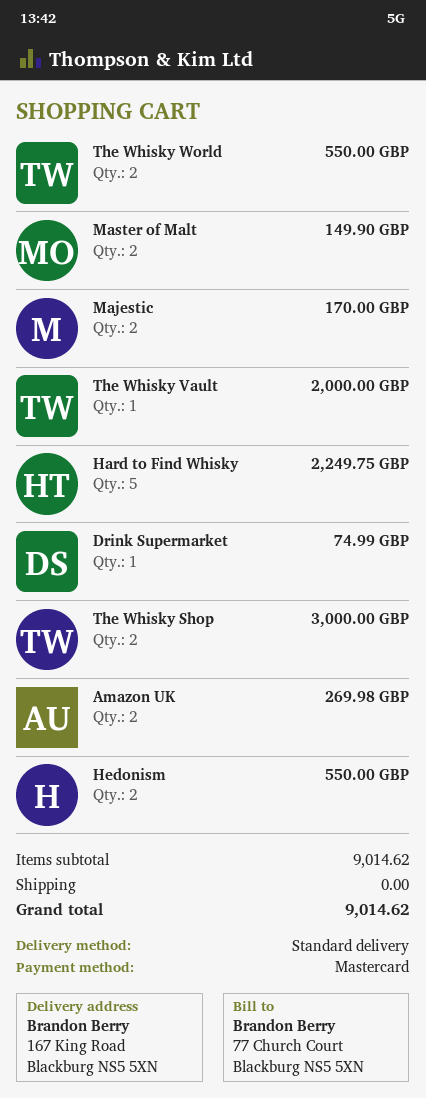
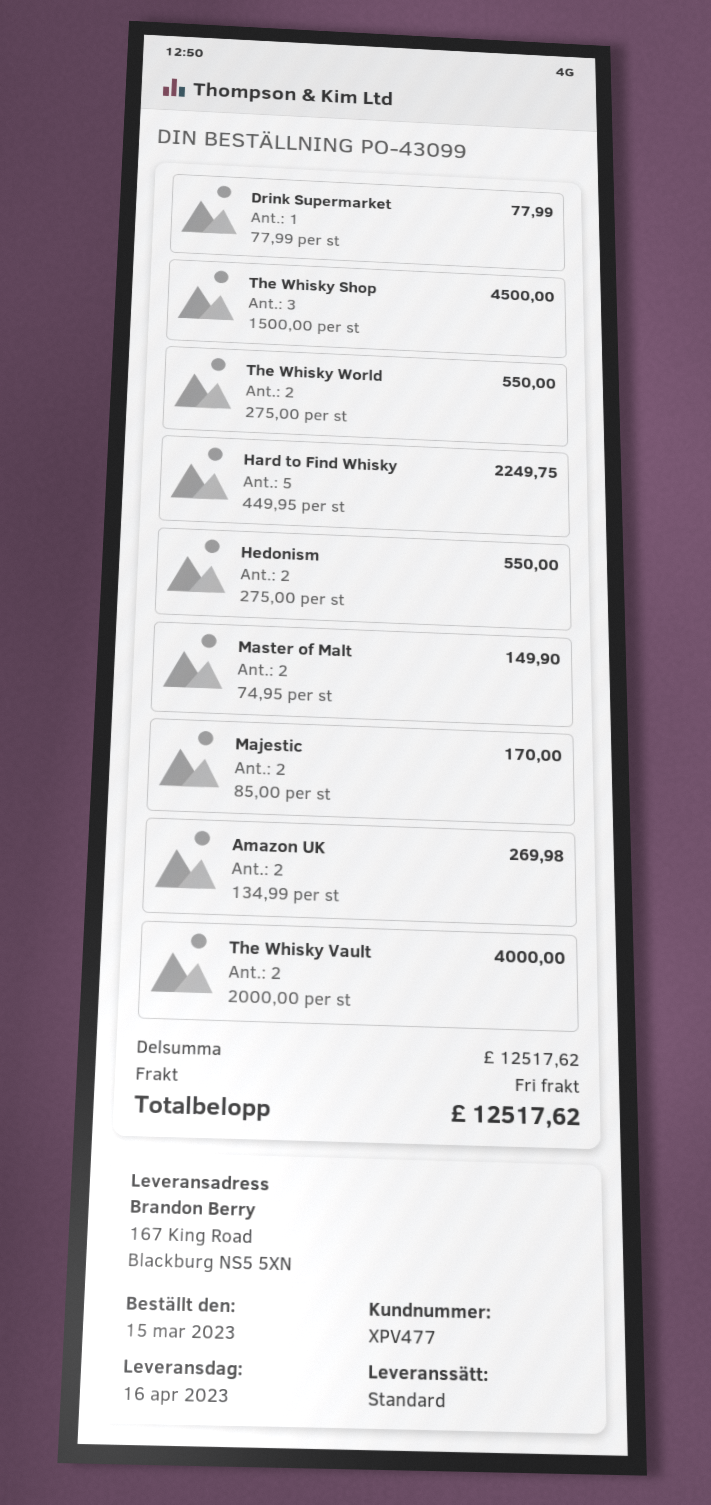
The Whisky Vault: 1 for 2000.00 -> 2 for 4000.00
Drink Supermarket: 1 for 74.99 -> 1 for 77.99
The Whisky Shop: 2 for 3000.00 -> 3 for 4500.00
subtotal: 9014.62 -> 12517.62
total: 9014.62 -> 12517.62

